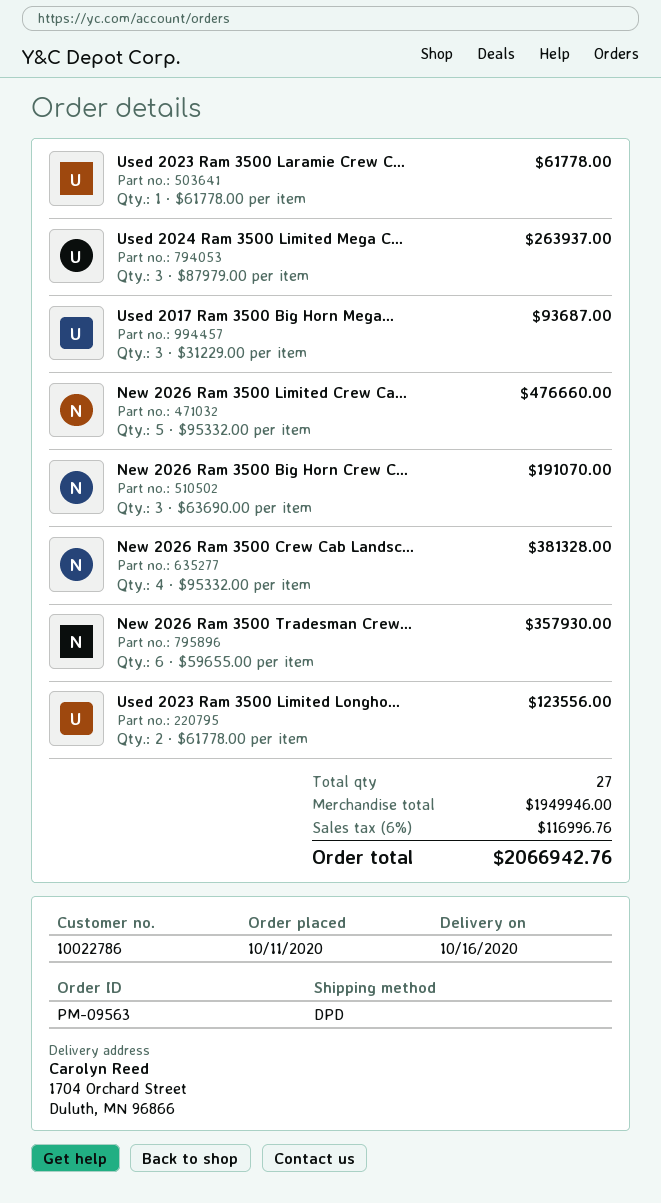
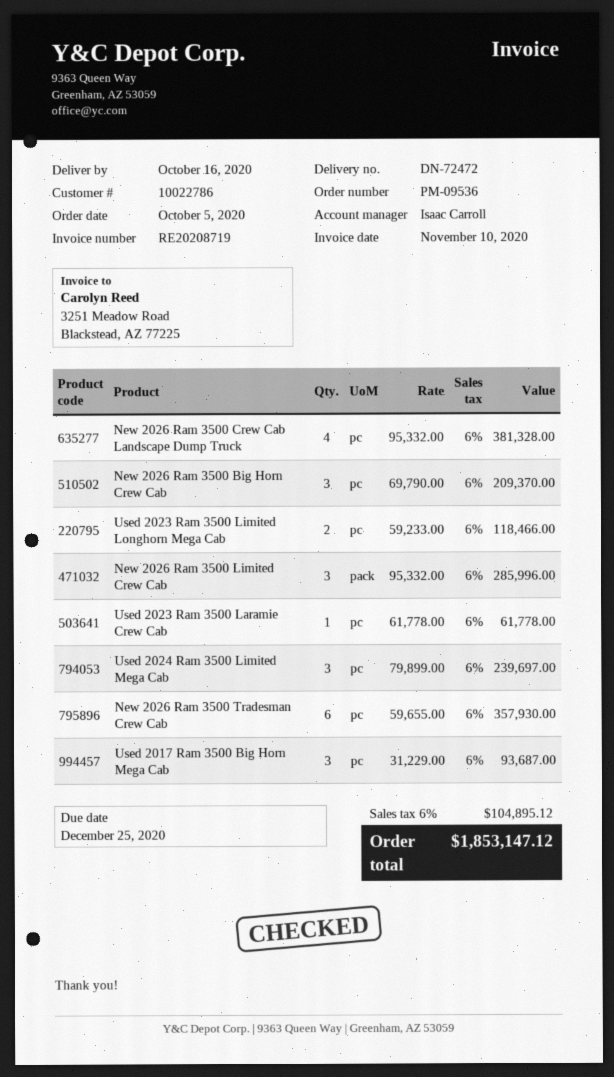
order number: PM-09563 -> PM-09536
order date: 2020-10-11 -> 2020-10-05
Used 2024 Ram 3500 Limited Mega C...: 3 x 87979.00 = 263937.00 -> 3 x 79899.00 = 239697.00
New 2026 Ram 3500 Limited Crew Ca...: 5 x 95332.00 = 476660.00 -> 3 x 95332.00 = 285996.00
New 2026 Ram 3500 Big Horn Crew C...: 3 x 63690.00 = 191070.00 -> 3 x 69790.00 = 209370.00
Used 2023 Ram 3500 Limited Longho...: 2 x 61778.00 = 123556.00 -> 2 x 59233.00 = 118466.00
tax: 6% = 116996.76 -> 6% = 104895.12
total: 2066942.76 -> 1853147.12

